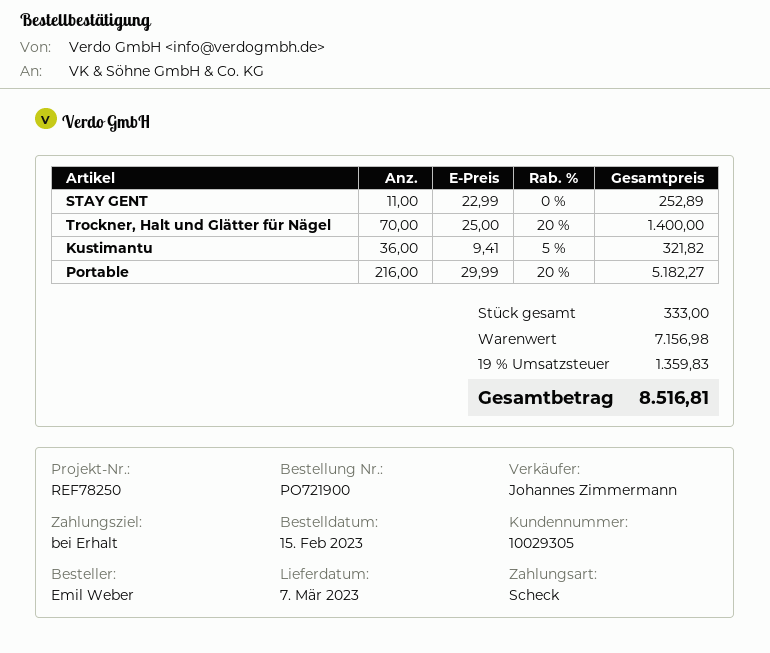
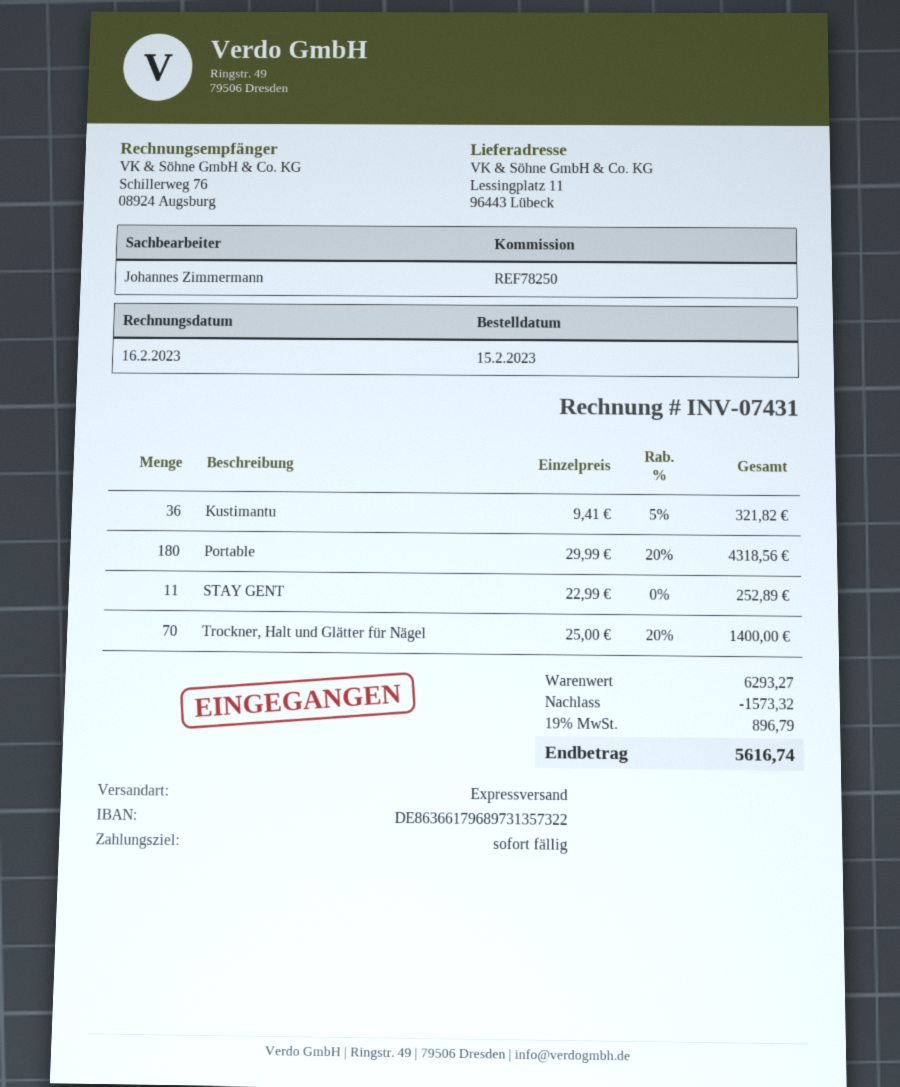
Portable: 216 x 29.99 - 20% = 5182.27 -> 180 x 29.99 - 20% = 4318.56
subtotal: 7156.98 -> 6293.27
discount: none -> 1573.32
tax: 19% = 1359.83 -> 19% = 896.79
total: 8516.81 -> 5616.74

